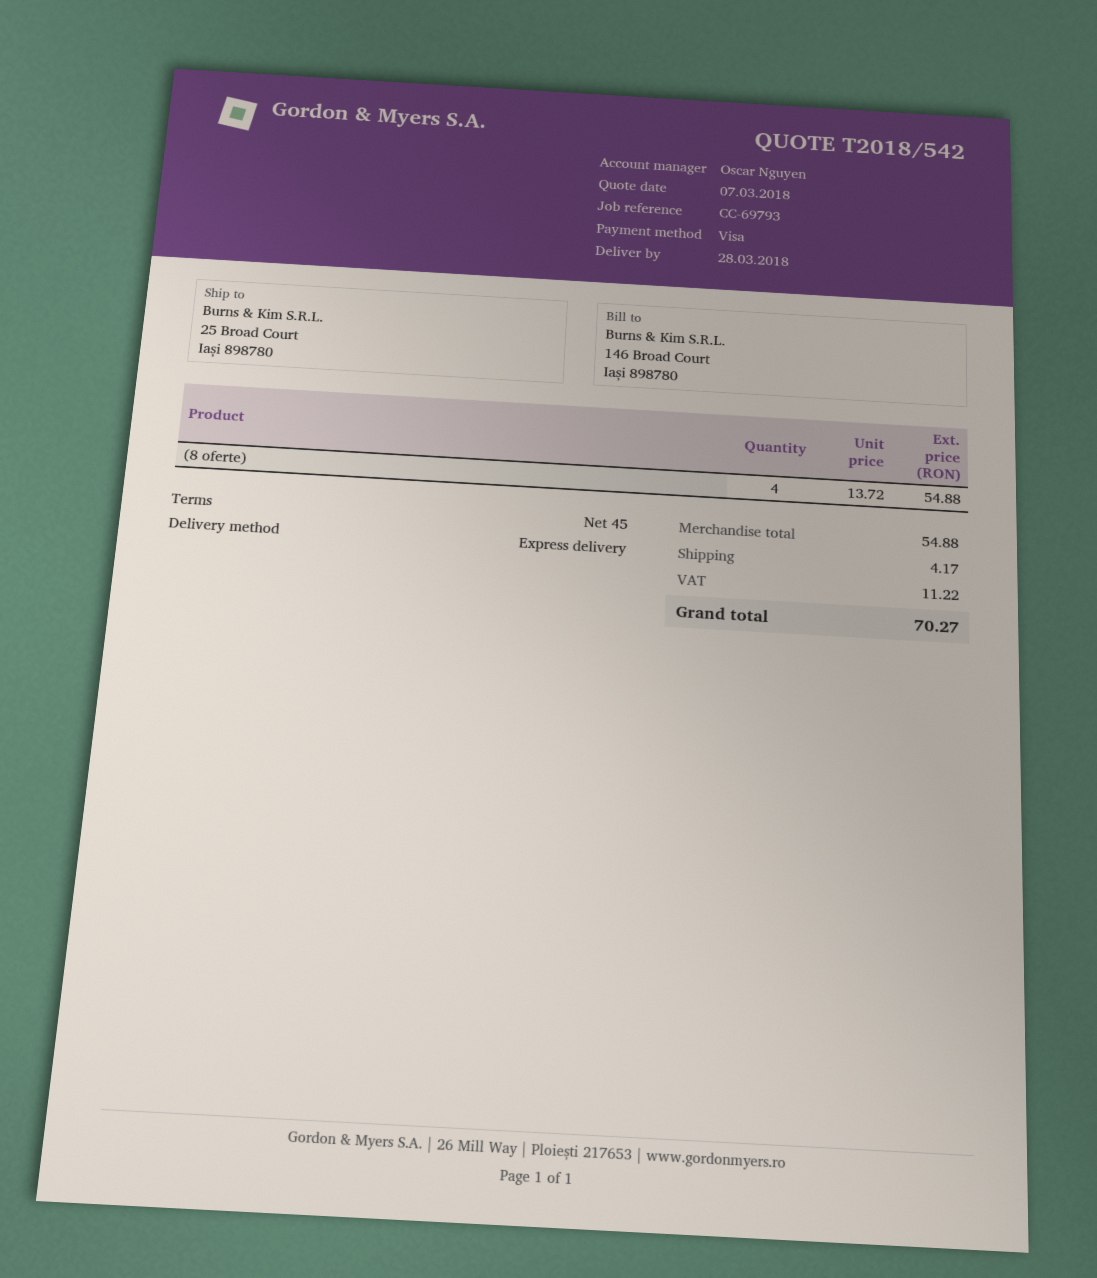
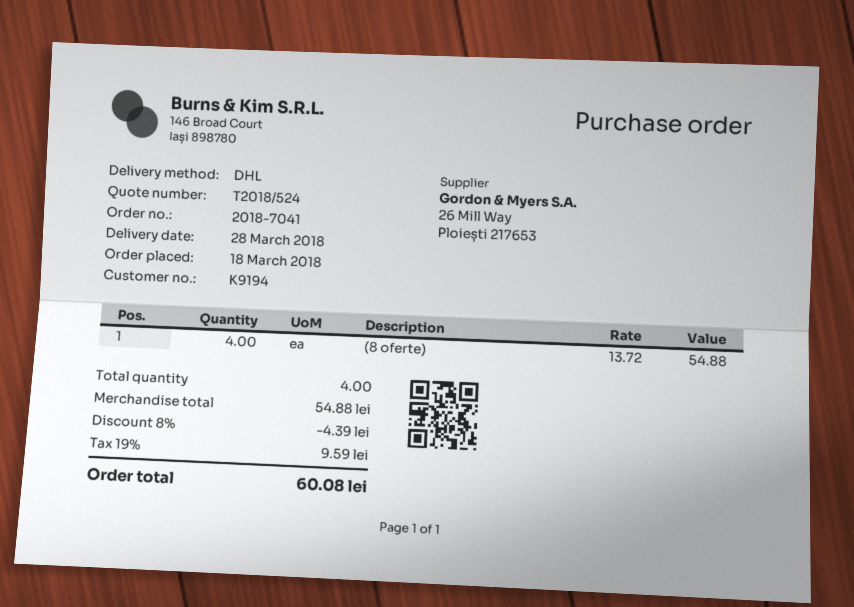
quote number: T2018/542 -> T2018/524
shipping method: express -> DHL
discount: none -> 8% = 4.39
shipping: 4.17 -> none
tax: 11.22 -> 9.59
total: 70.27 -> 60.08

